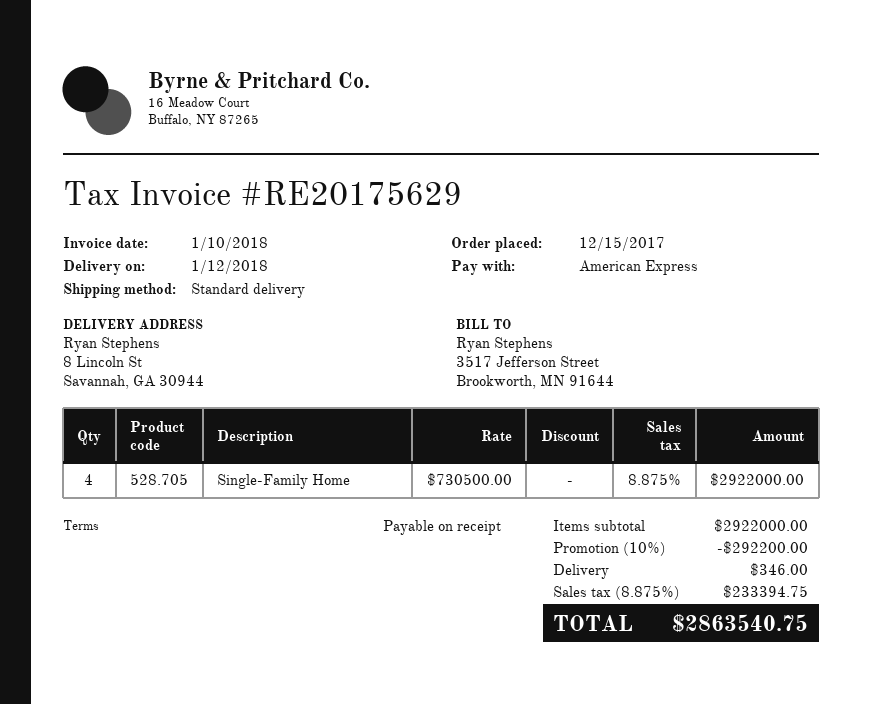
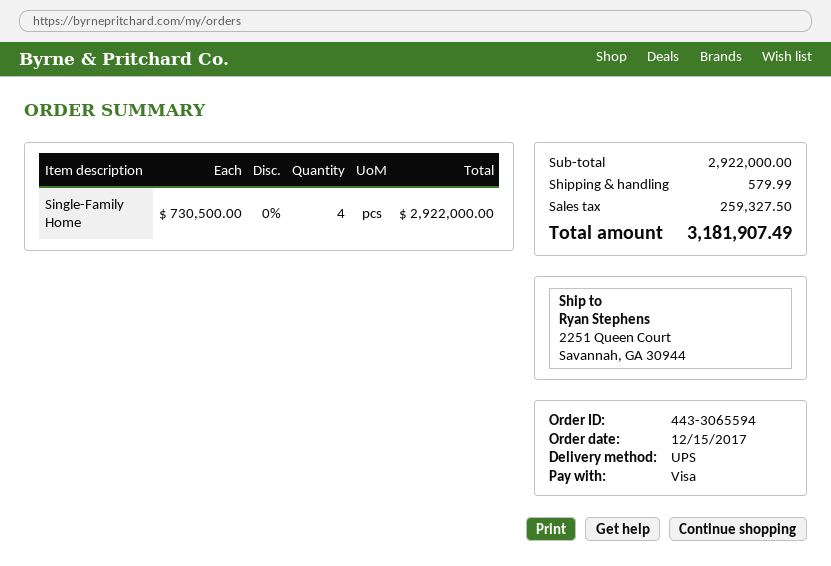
payment method: American Express -> Visa
shipping method: standard -> UPS
ship to: 8 Lincoln St, Savannah, GA 30944 -> 2251 Queen Court, Savannah, GA 30944
discount: 10% = 292200.00 -> none
shipping: 346.00 -> 579.99
tax: 233394.75 -> 259327.50
total: 2863540.75 -> 3181907.49

